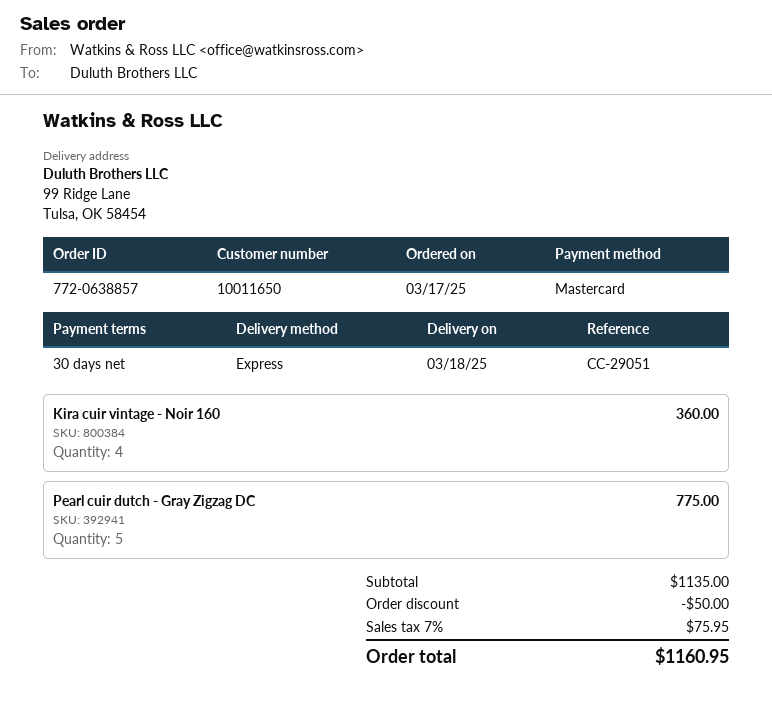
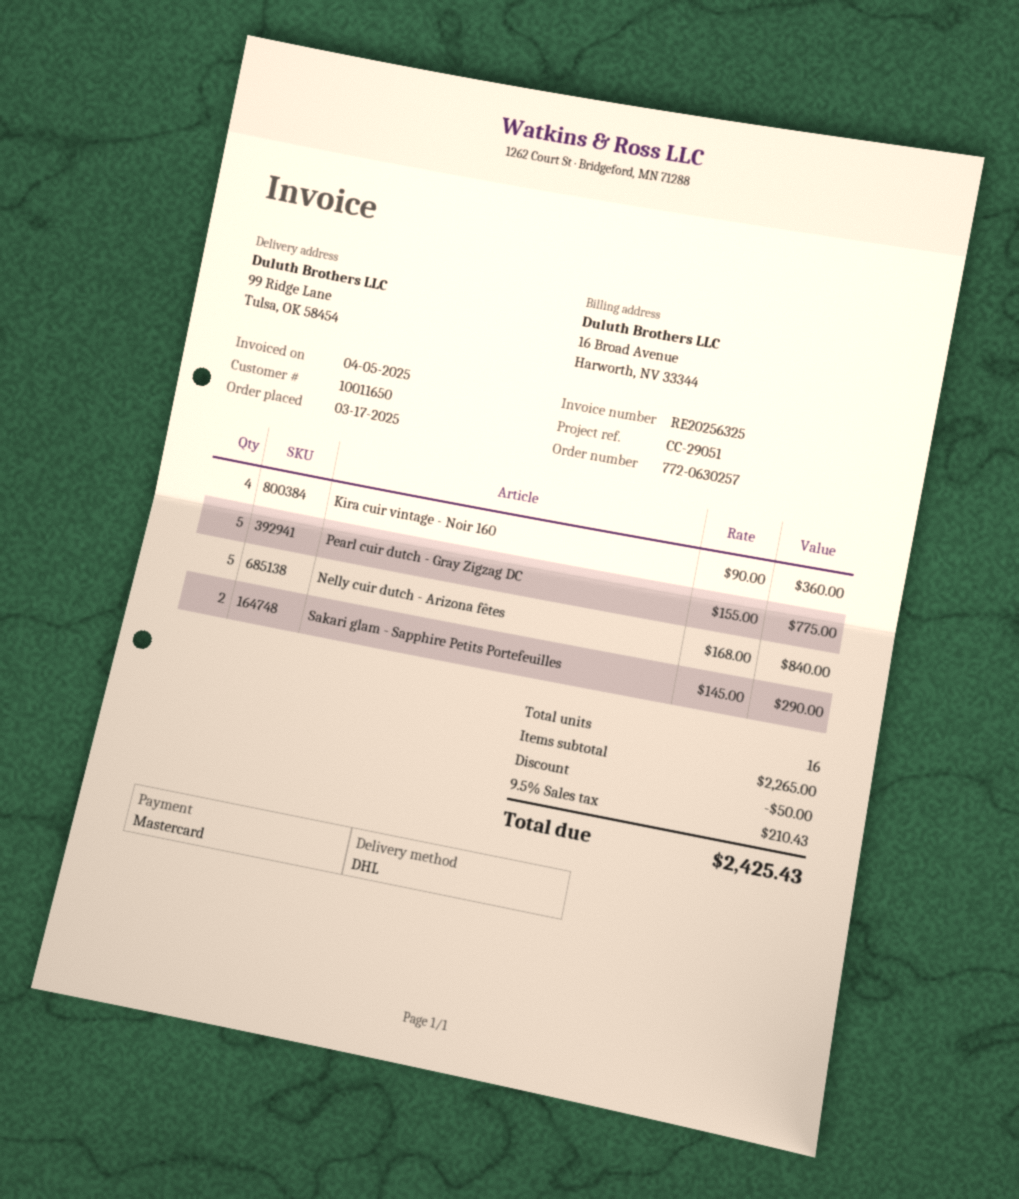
order number: 772-0638857 -> 772-0630257
shipping method: express -> DHL
Nelly cuir dutch - Arizona fêtes: none -> 5 for 840.00
Sakari glam - Sapphire Petits Portefeuilles: none -> 2 for 290.00
subtotal: 1135.00 -> 2265.00
tax: 7% = 75.95 -> 9.5% = 210.43
total: 1160.95 -> 2425.43

